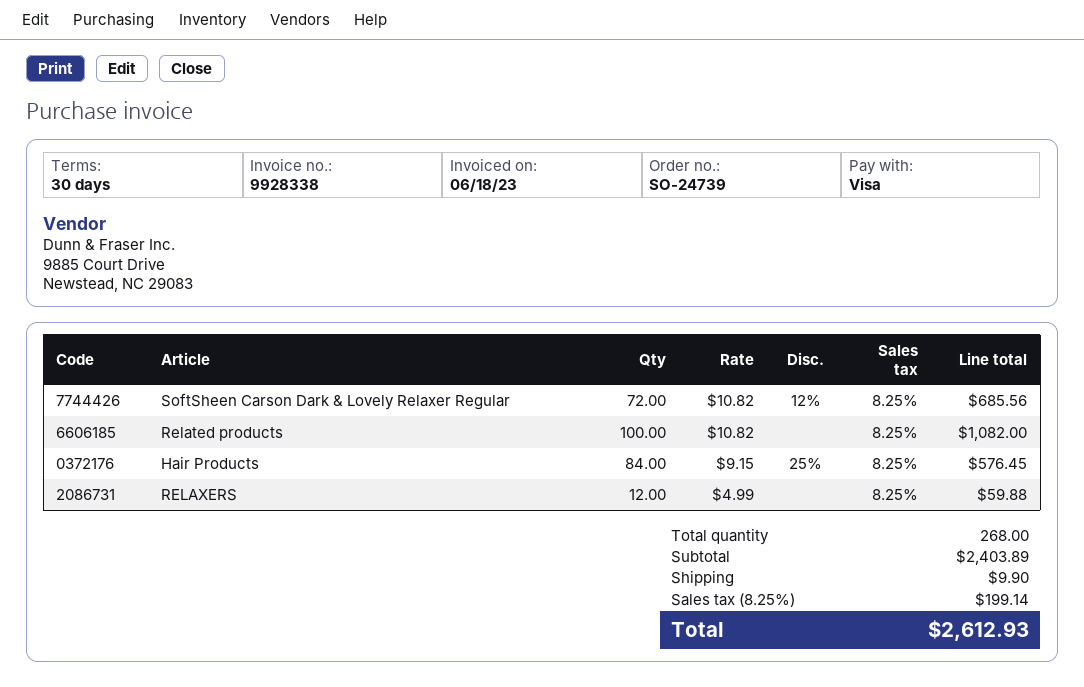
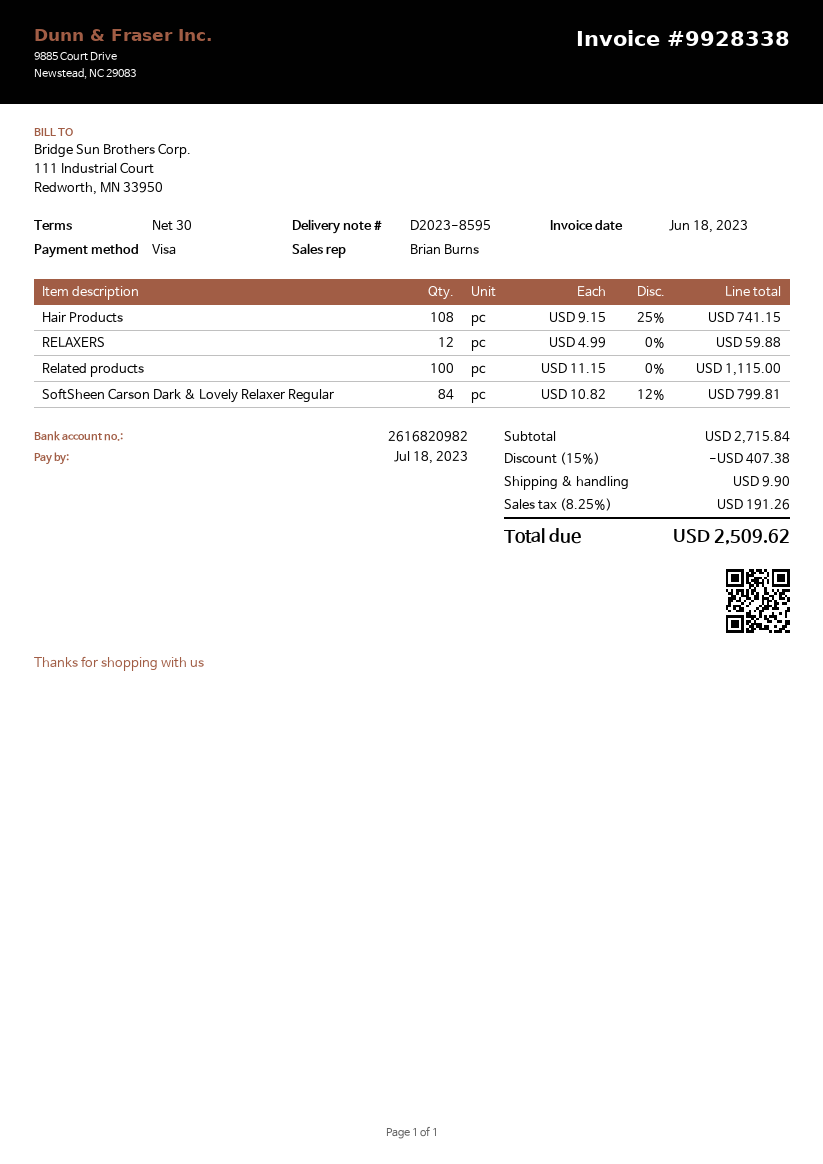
SoftSheen Carson Dark & Lovely Relaxer Regular: 72 x 10.82 - 12% = 685.56 -> 84 x 10.82 - 12% = 799.81
Related products: 100 x 10.82 = 1082.00 -> 100 x 11.15 = 1115.00
Hair Products: 84 x 9.15 - 25% = 576.45 -> 108 x 9.15 - 25% = 741.15
subtotal: 2403.89 -> 2715.84
discount: none -> 15% = 407.38
tax: 8.25% = 199.14 -> 8.25% = 191.26
total: 2612.93 -> 2509.62

